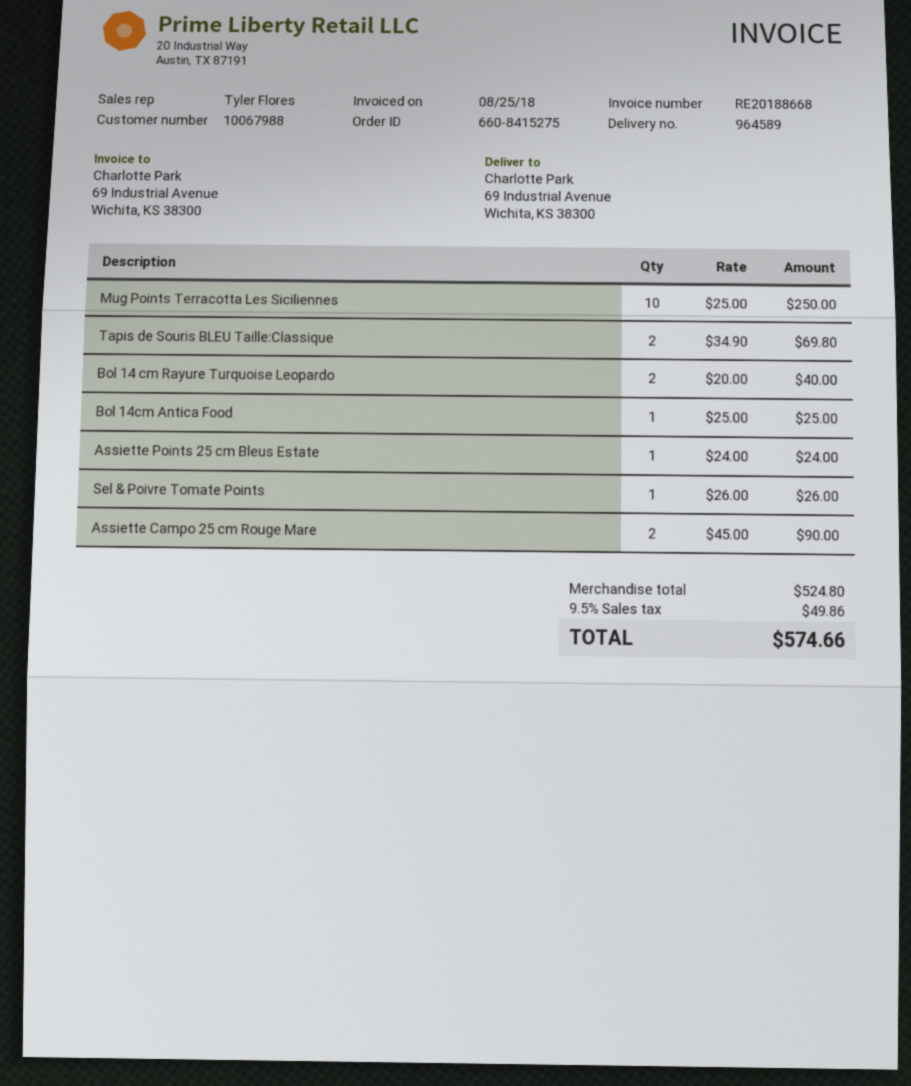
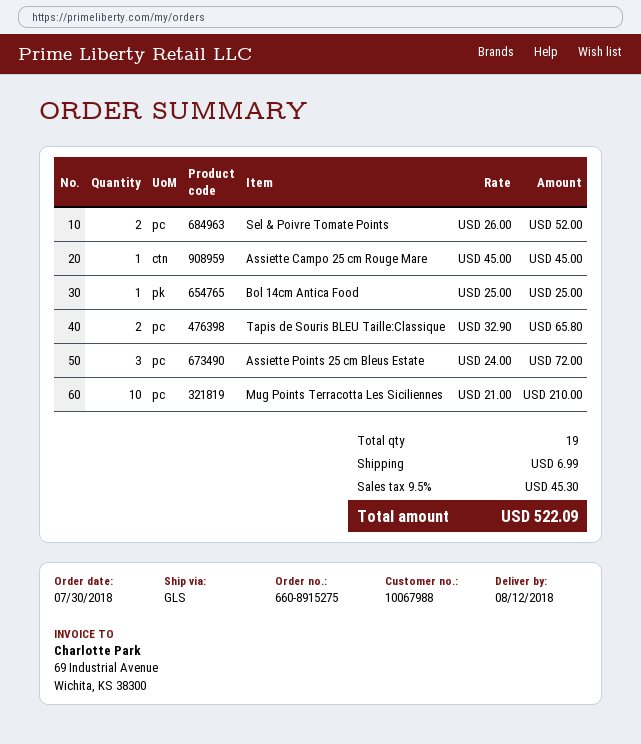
order number: 660-8415275 -> 660-8915275
Mug Points Terracotta Les Siciliennes: 10 x 25.00 = 250.00 -> 10 x 21.00 = 210.00
Tapis de Souris BLEU Taille:Classique: 2 x 34.90 = 69.80 -> 2 x 32.90 = 65.80
Bol 14 cm Rayure Turquoise Leopardo: 2 x 20.00 = 40.00 -> none
Assiette Points 25 cm Bleus Estate: 1 x 24.00 = 24.00 -> 3 x 24.00 = 72.00
Sel & Poivre Tomate Points: 1 x 26.00 = 26.00 -> 2 x 26.00 = 52.00
Assiette Campo 25 cm Rouge Mare: 2 x 45.00 = 90.00 -> 1 x 45.00 = 45.00
shipping: none -> 6.99
tax: 9.5% = 49.86 -> 9.5% = 45.30
total: 574.66 -> 522.09

